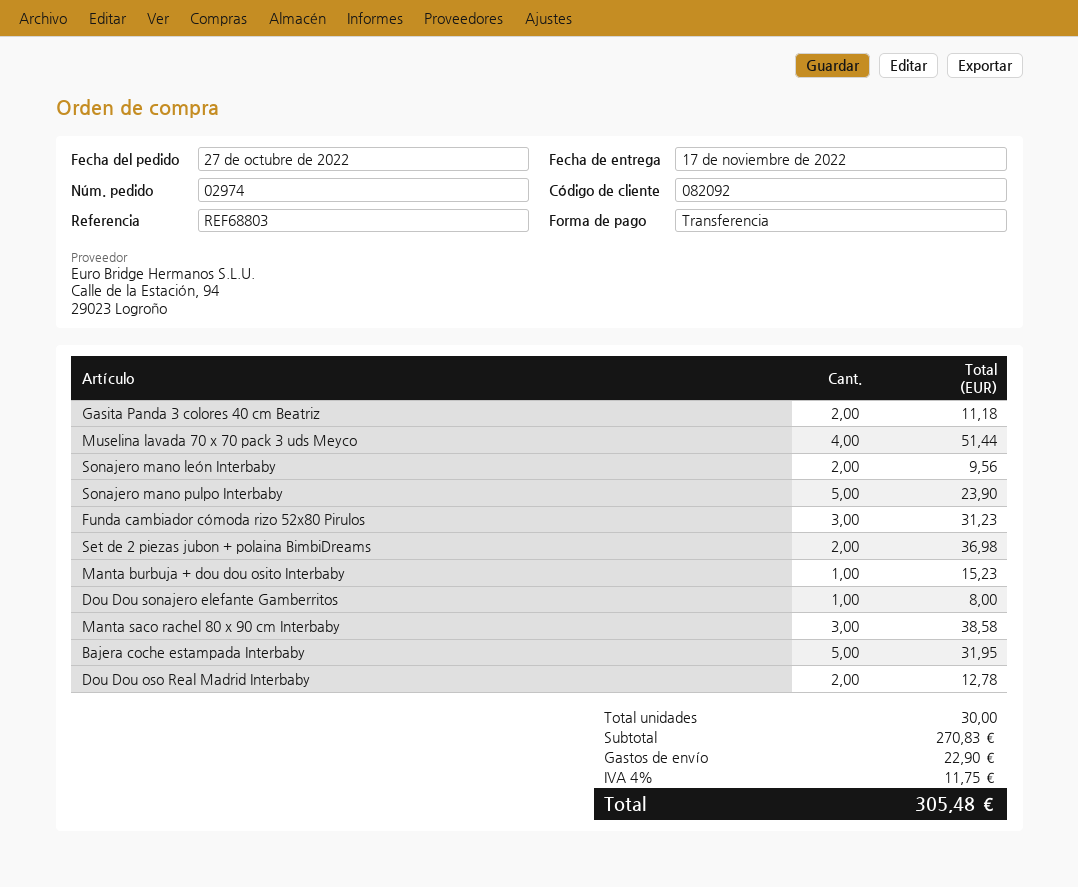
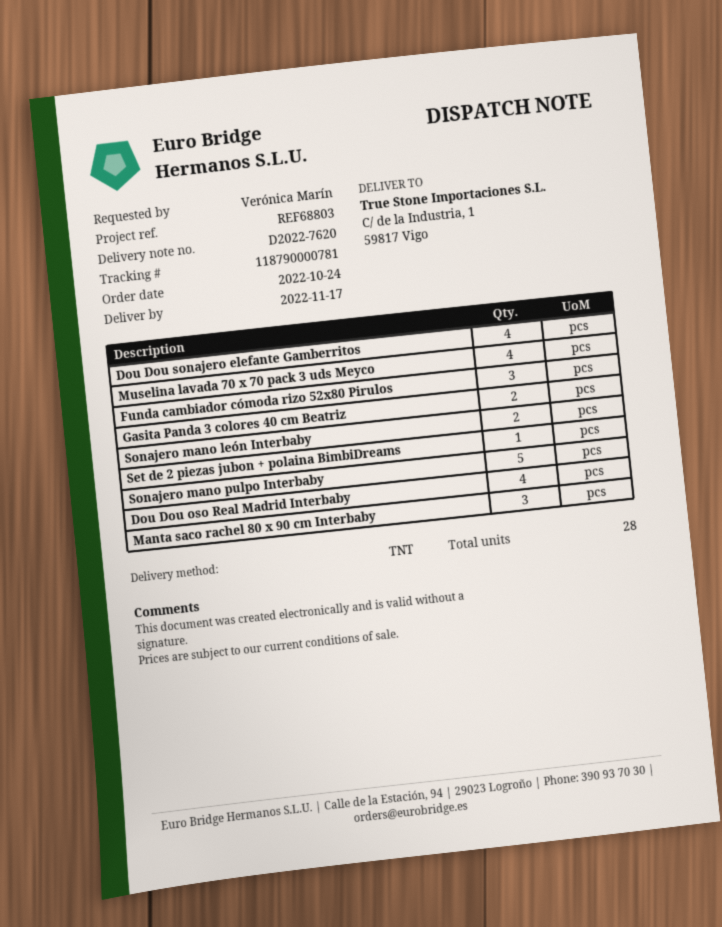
order date: 2022-10-27 -> 2022-10-24
Set de 2 piezas jubon + polaina BimbiDreams: 2 -> 1
Manta burbuja + dou dou osito Interbaby: 1 -> none
Dou Dou sonajero elefante Gamberritos: 1 -> 4
Bajera coche estampada Interbaby: 5 -> none
Dou Dou oso Real Madrid Interbaby: 2 -> 4
total quantity: 30 -> 28

